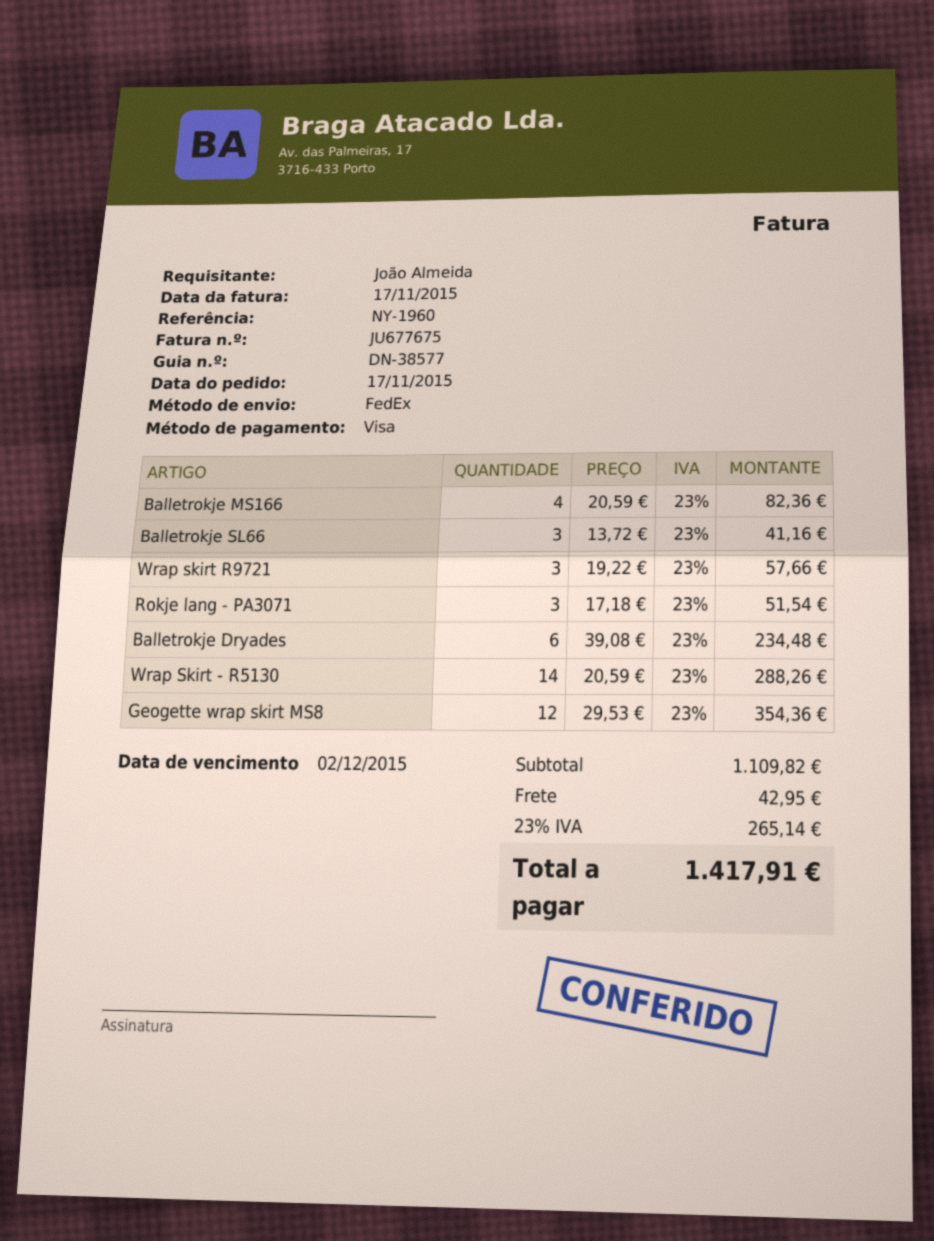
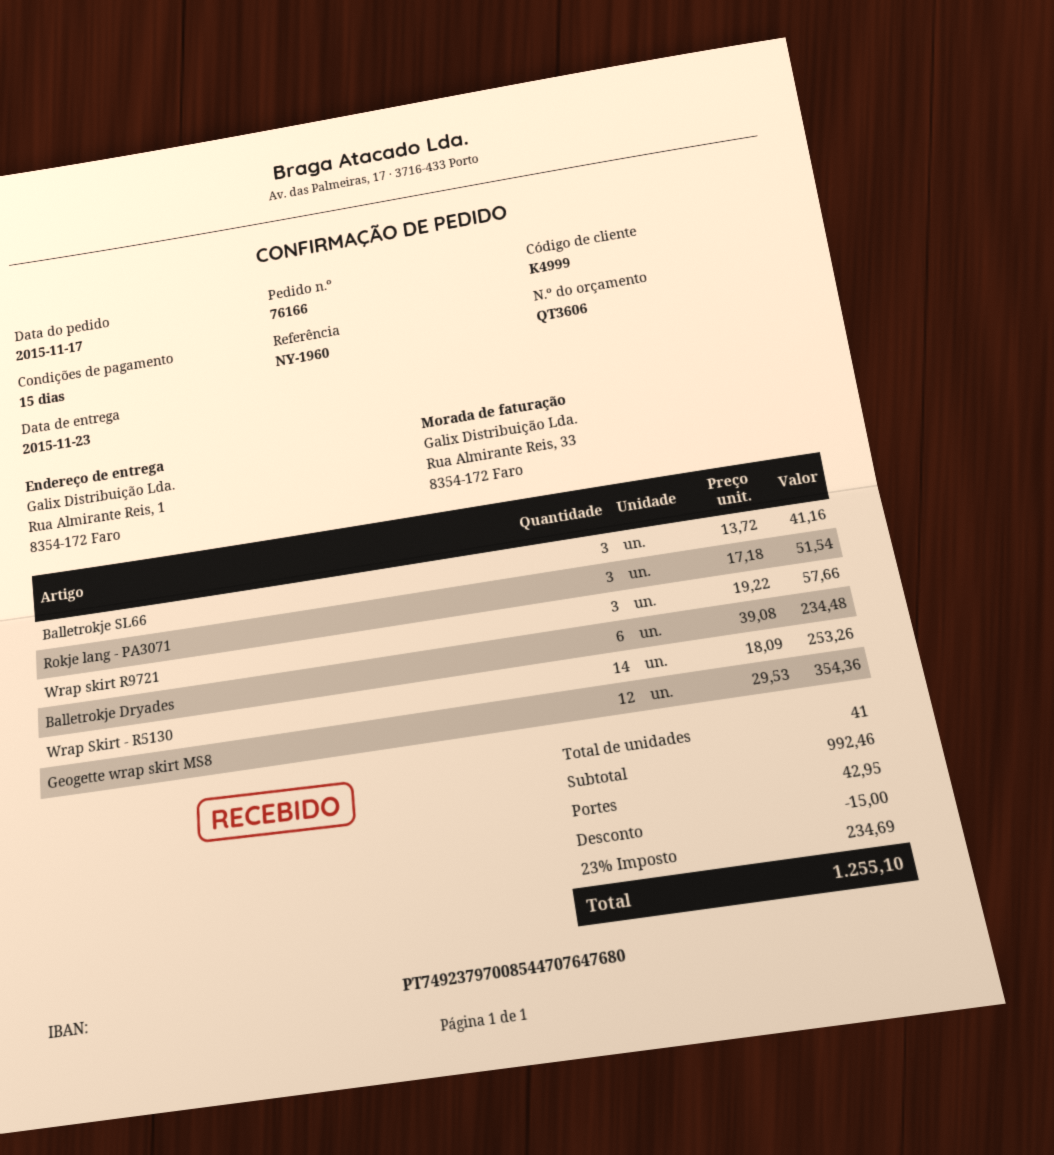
Balletrokje MS166: 4 x 20.59 = 82.36 -> none
Wrap Skirt - R5130: 14 x 20.59 = 288.26 -> 14 x 18.09 = 253.26
subtotal: 1109.82 -> 992.46
discount: none -> 15.00
tax: 23% = 265.14 -> 23% = 234.69
total: 1417.91 -> 1255.10

